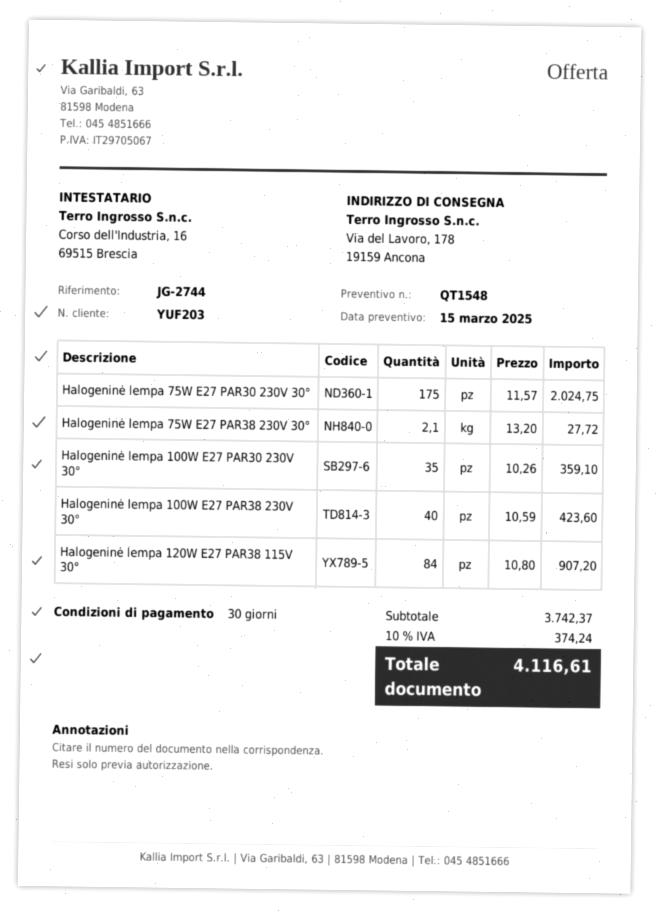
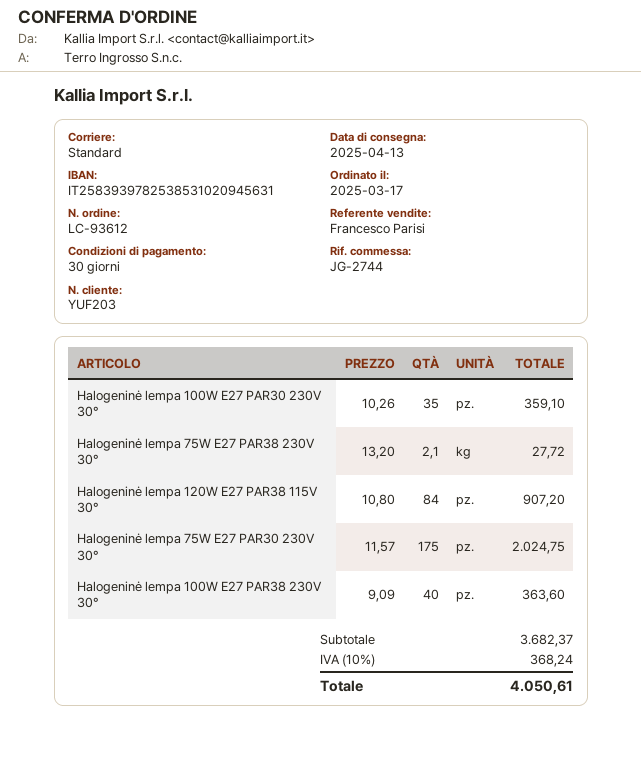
Halogeninė lempa 100W E27 PAR38 230V 30°: 40 x 10.59 = 423.60 -> 40 x 9.09 = 363.60
subtotal: 3742.37 -> 3682.37
tax: 10% = 374.24 -> 10% = 368.24
total: 4116.61 -> 4050.61

